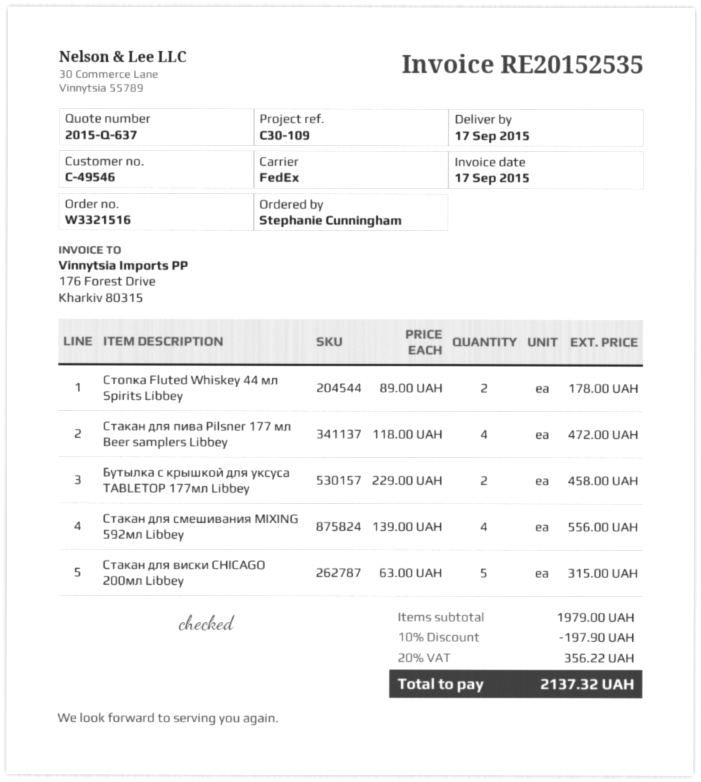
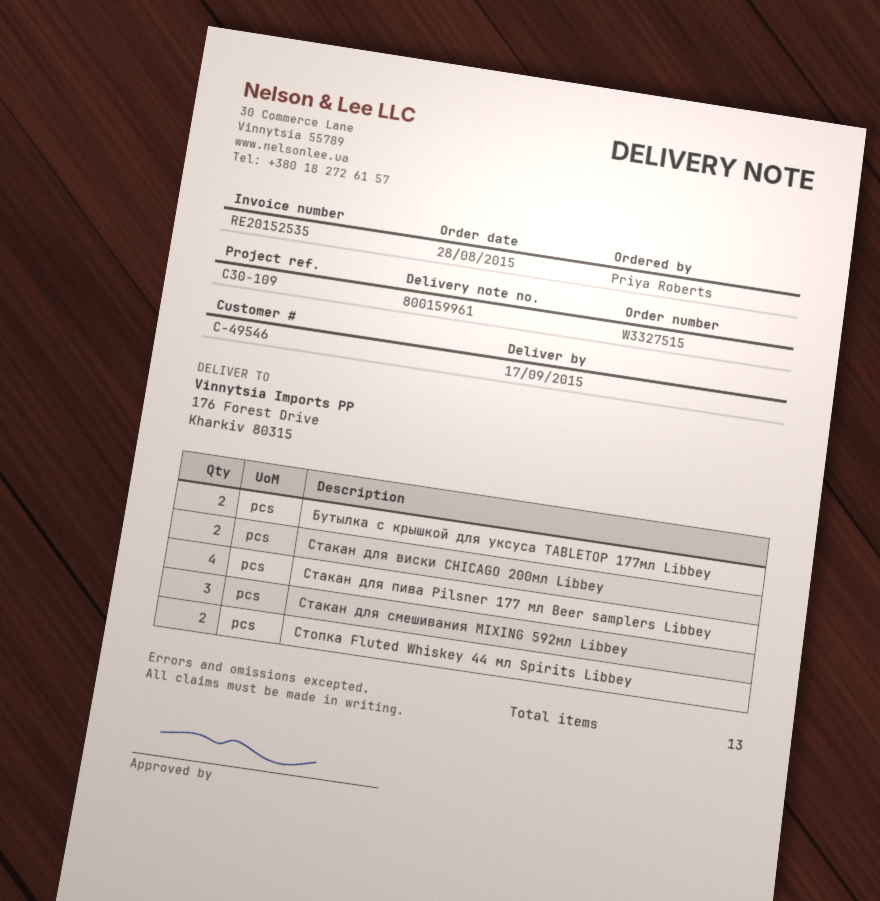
order number: W3321516 -> W3327515
ordered by: Stephanie Cunningham -> Priya Roberts
Стакан для смешивания MIXING 592мл Libbey: 4 -> 3
Стакан для виски CHICAGO 200мл Libbey: 5 -> 2

